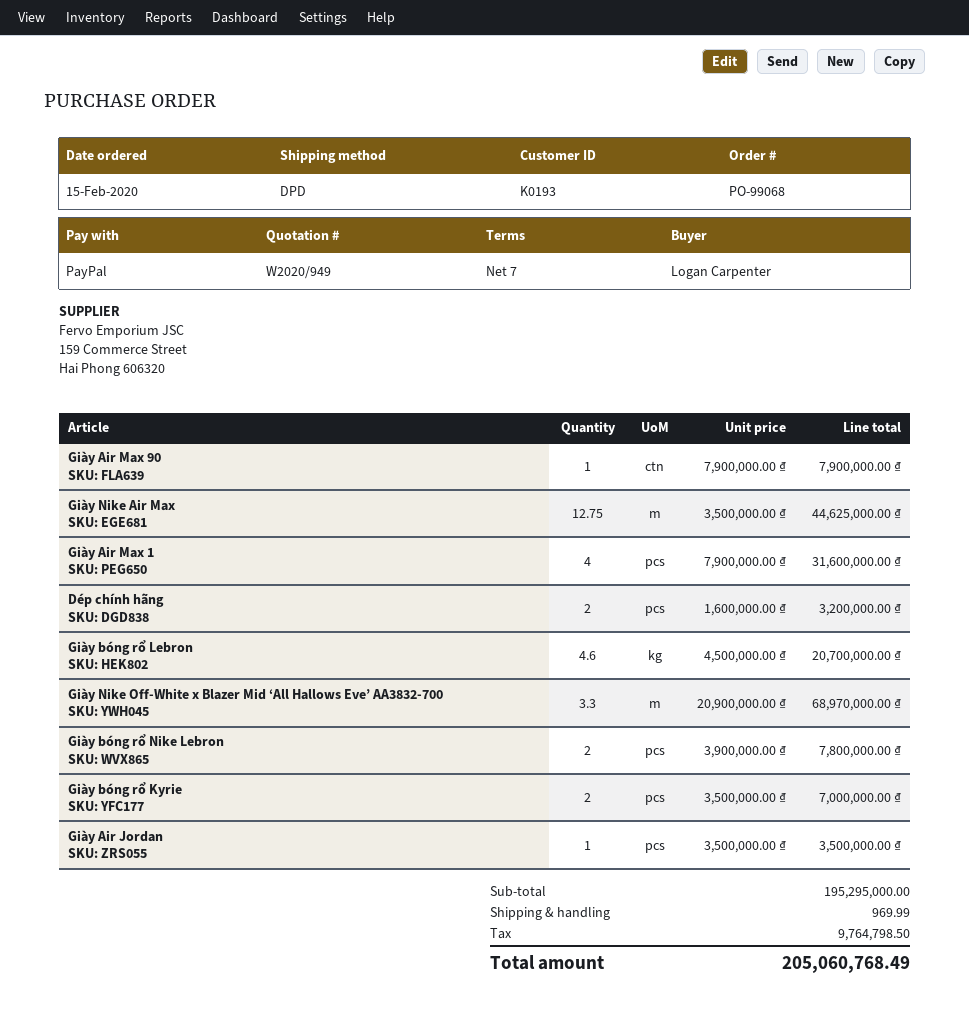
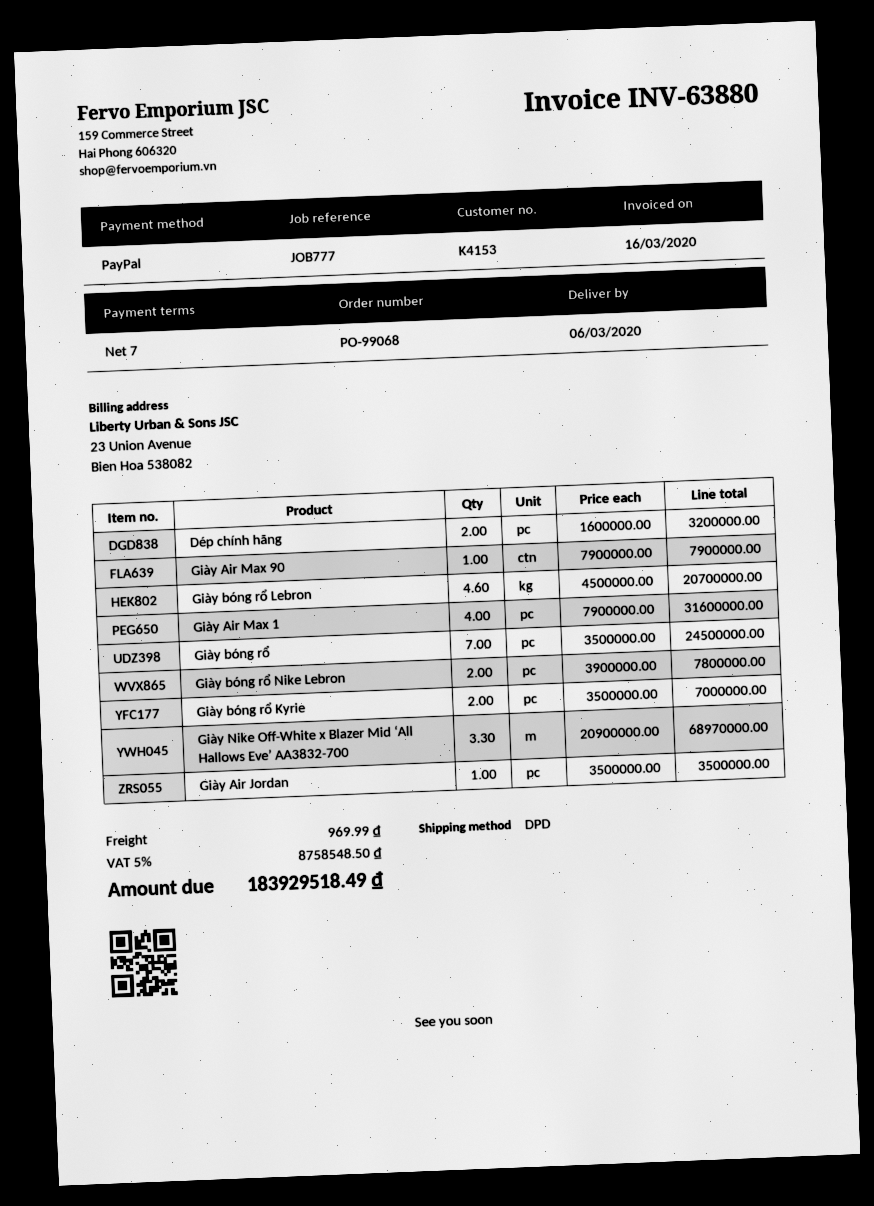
customer number: K0193 -> K4153
Giày Nike Air Max: 12.75 x 3500000.00 = 44625000.00 -> none
Giày bóng rổ: none -> 7 x 3500000.00 = 24500000.00
tax: 9764798.50 -> 8758548.50
total: 205060768.49 -> 183929518.49

